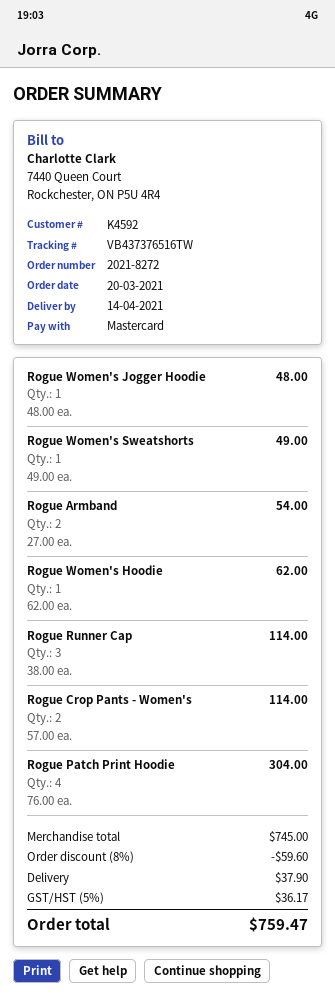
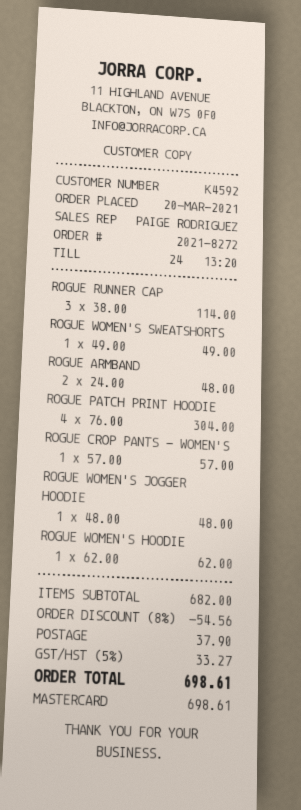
Rogue Armband: 2 x 27.00 = 54.00 -> 2 x 24.00 = 48.00
Rogue Crop Pants - Women's: 2 x 57.00 = 114.00 -> 1 x 57.00 = 57.00
subtotal: 745.00 -> 682.00
discount: 8% = 59.60 -> 8% = 54.56
tax: 5% = 36.17 -> 5% = 33.27
total: 759.47 -> 698.61

